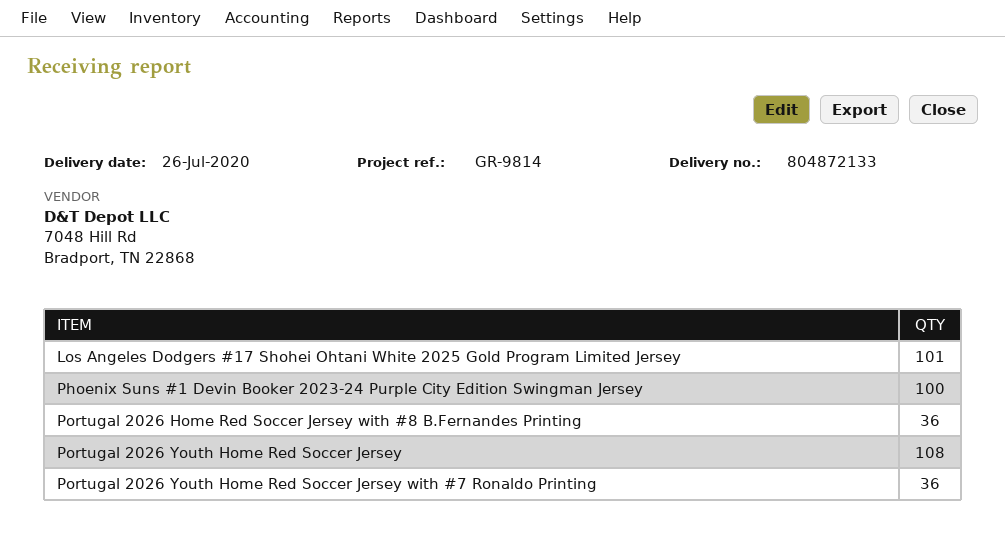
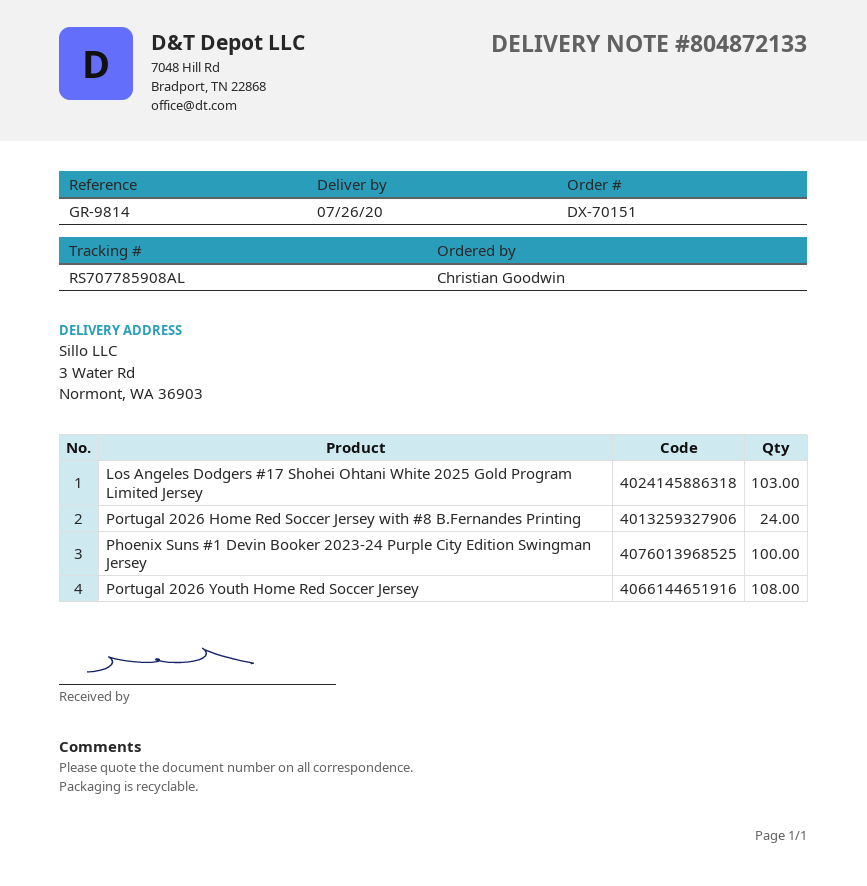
Los Angeles Dodgers #17 Shohei Ohtani White 2025 Gold Program Limited Jersey: 101 -> 103
Portugal 2026 Home Red Soccer Jersey with #8 B.Fernandes Printing: 36 -> 24
Portugal 2026 Youth Home Red Soccer Jersey with #7 Ronaldo Printing: 36 -> none

